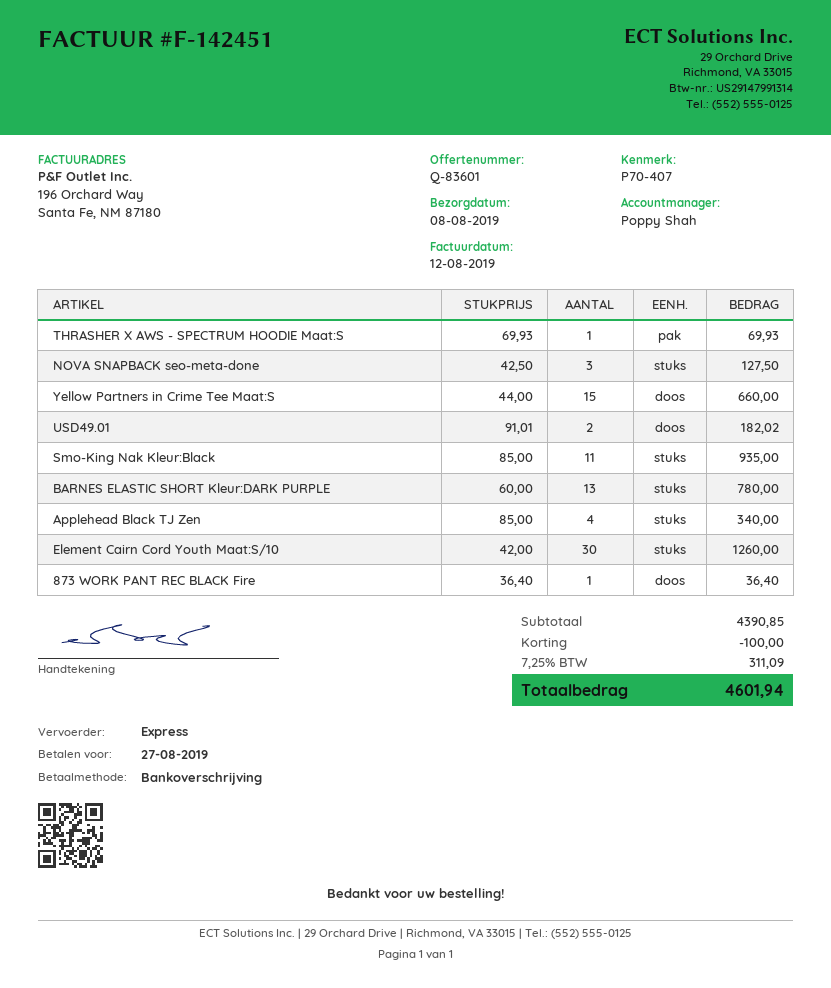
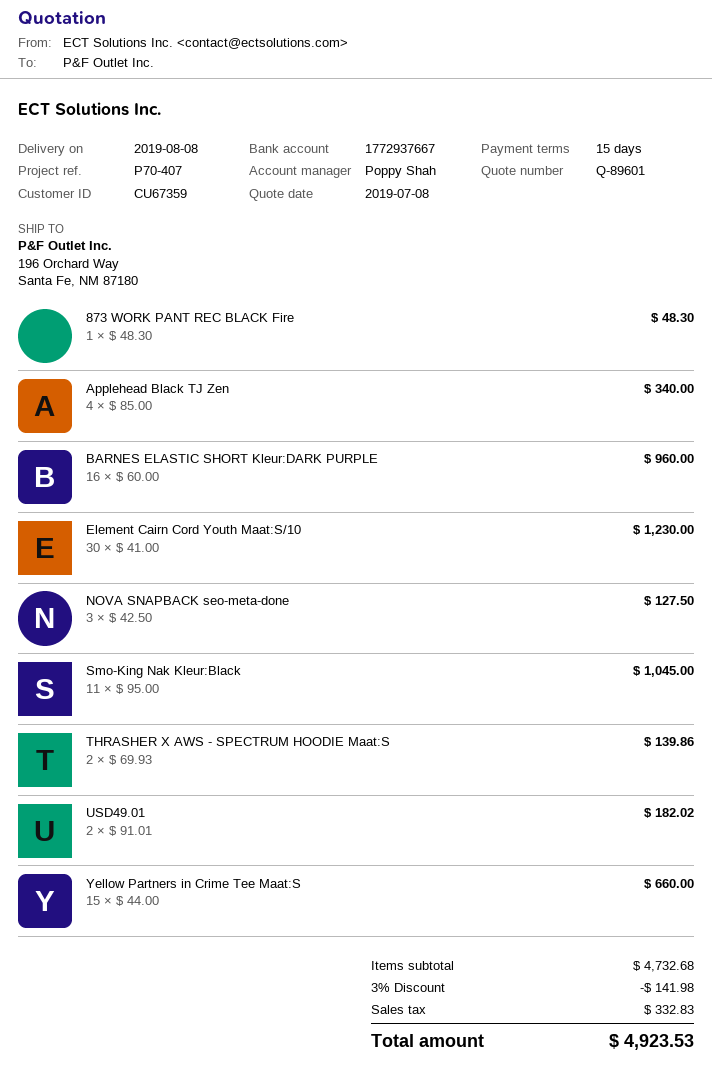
quote number: Q-83601 -> Q-89601
THRASHER X AWS - SPECTRUM HOODIE Maat:S: 1 x 69.93 = 69.93 -> 2 x 69.93 = 139.86
Smo-King Nak Kleur:Black: 11 x 85.00 = 935.00 -> 11 x 95.00 = 1045.00
BARNES ELASTIC SHORT Kleur:DARK PURPLE: 13 x 60.00 = 780.00 -> 16 x 60.00 = 960.00
Element Cairn Cord Youth Maat:S/10: 30 x 42.00 = 1260.00 -> 30 x 41.00 = 1230.00
873 WORK PANT REC BLACK Fire: 1 x 36.40 = 36.40 -> 1 x 48.30 = 48.30
subtotal: 4390.85 -> 4732.68
discount: 100.00 -> 141.98
tax: 311.09 -> 332.83
total: 4601.94 -> 4923.53

